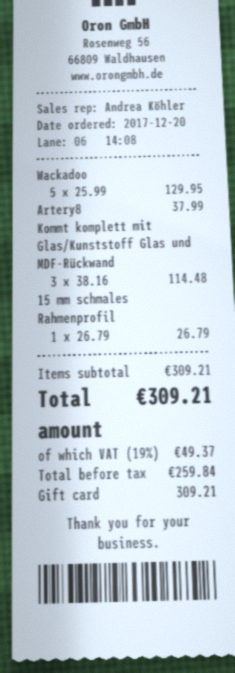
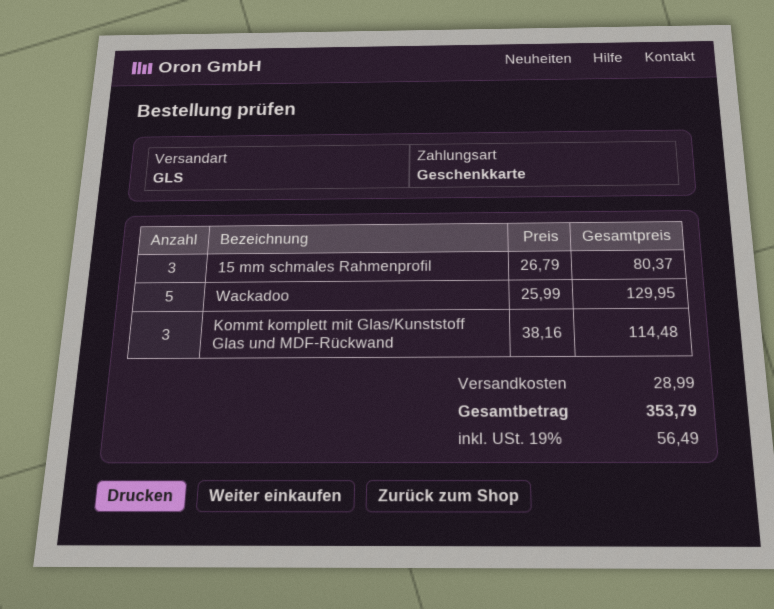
Artery8: 1 x 37.99 = 37.99 -> none
15 mm schmales Rahmenprofil: 1 x 26.79 = 26.79 -> 3 x 26.79 = 80.37
shipping: none -> 28.99
tax: 19% = 49.37 -> 19% = 56.49
total: 309.21 -> 353.79

